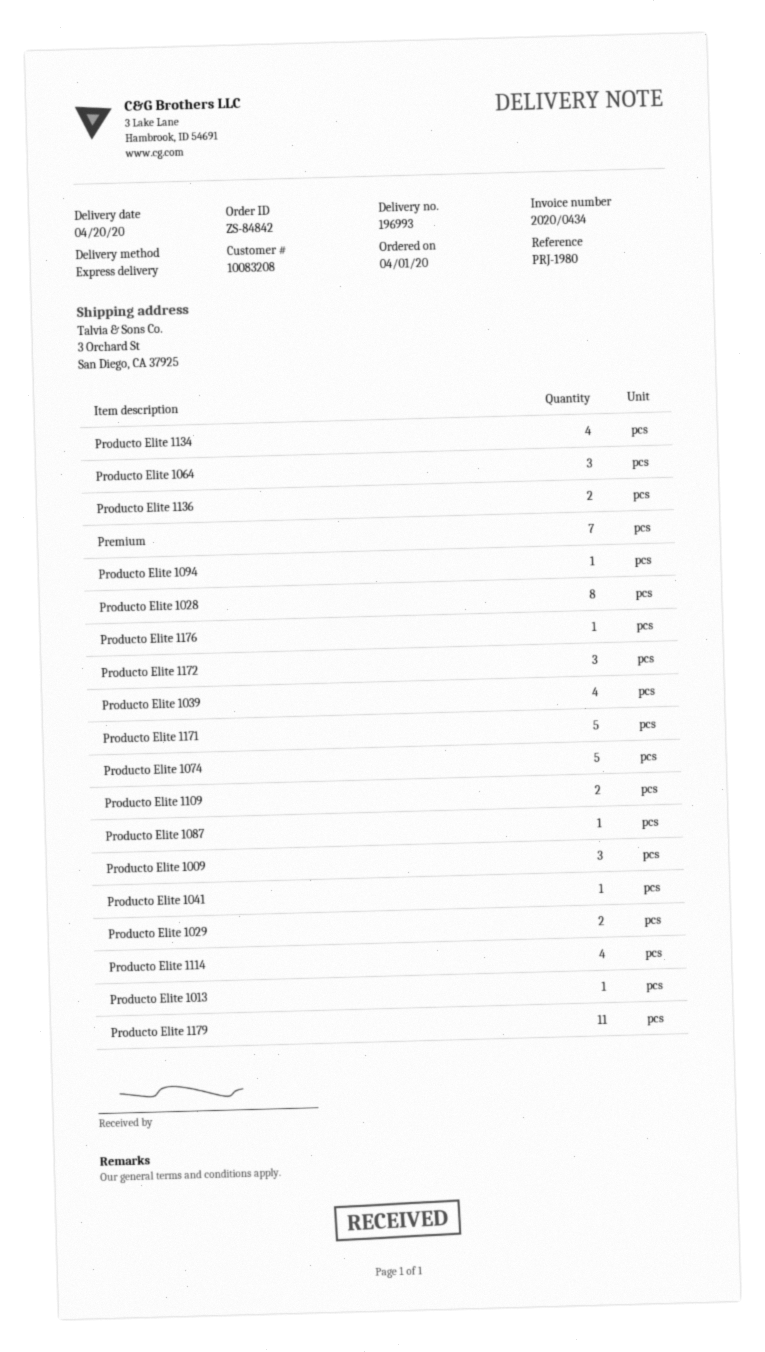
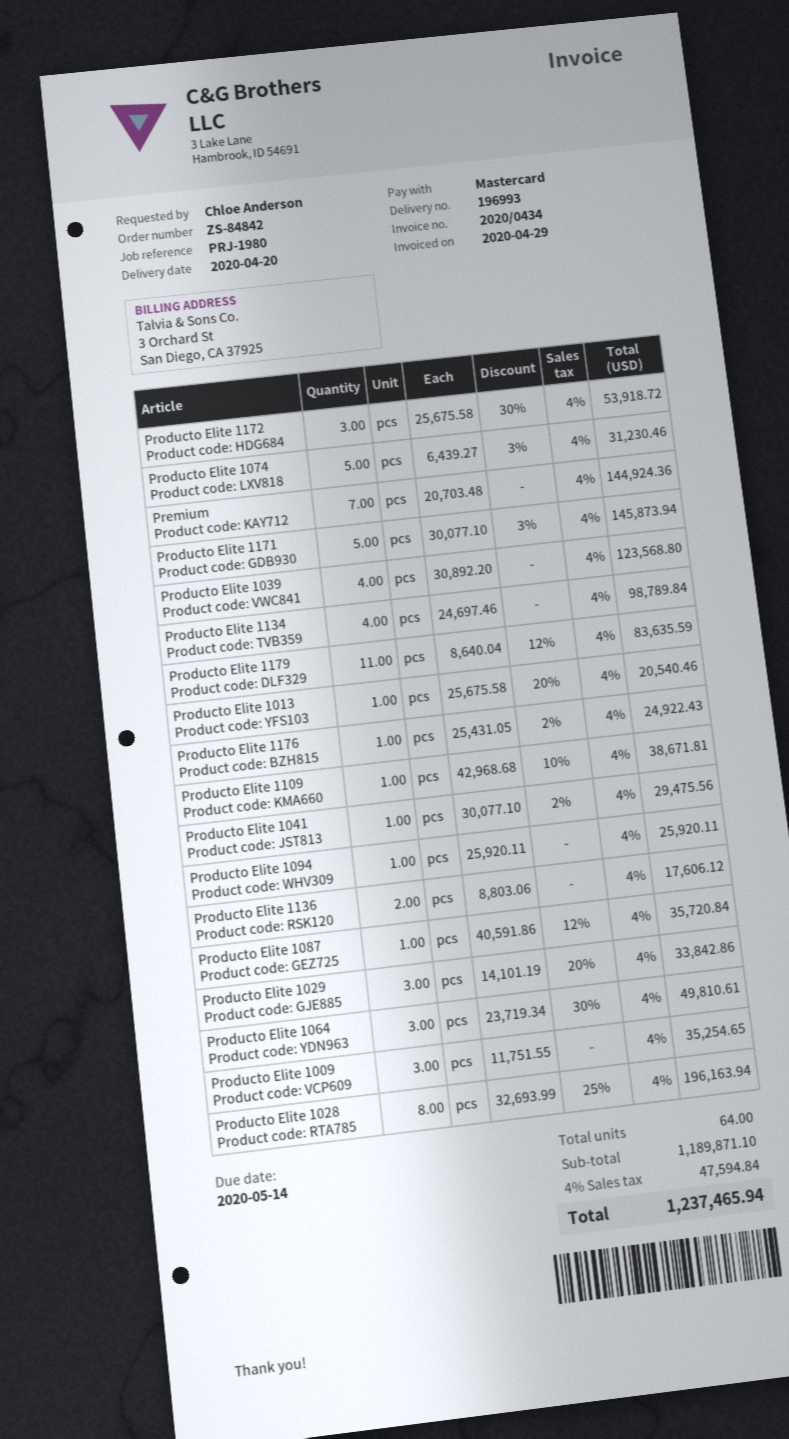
Producto Elite 1109: 2 -> 1
Producto Elite 1029: 2 -> 3
Producto Elite 1114: 4 -> none

